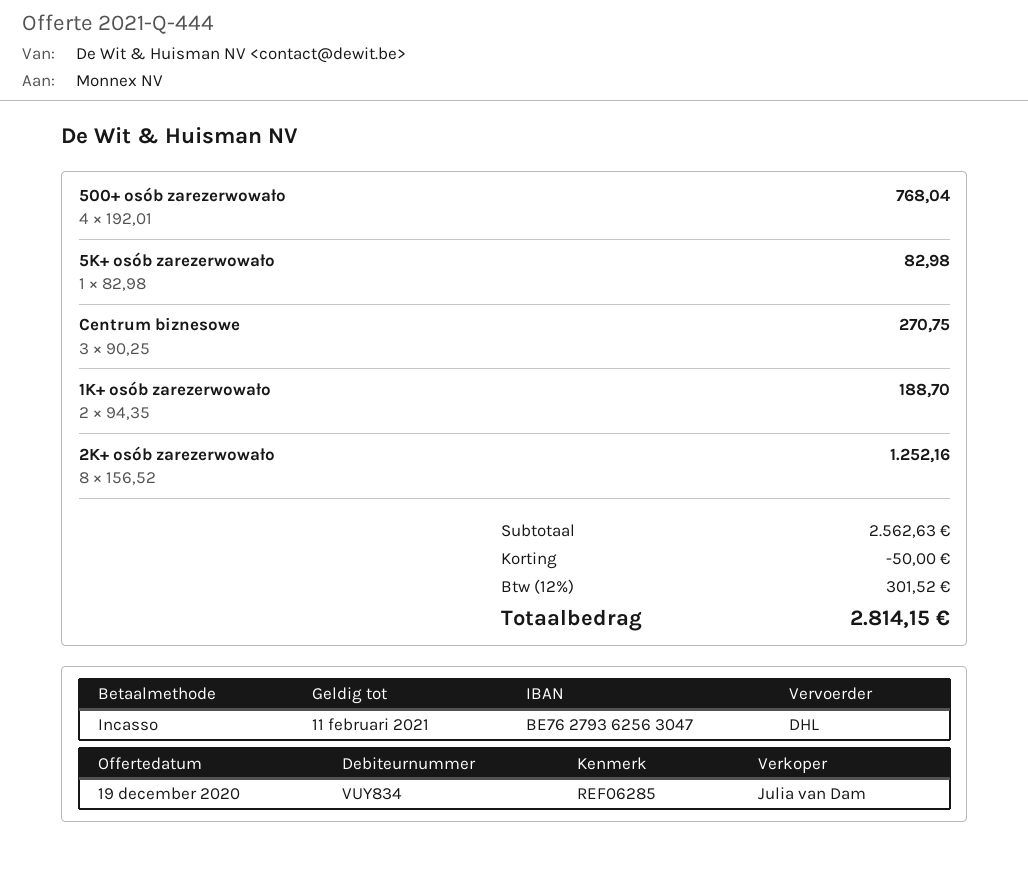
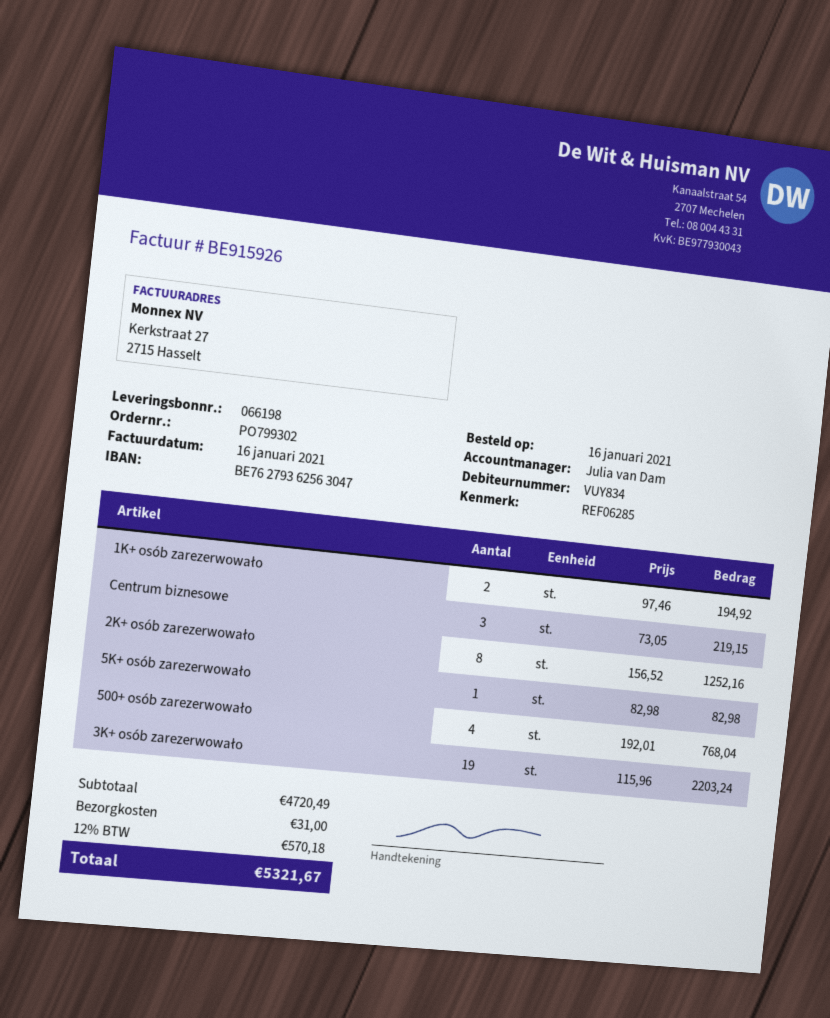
Centrum biznesowe: 3 x 90.25 = 270.75 -> 3 x 73.05 = 219.15
1K+ osób zarezerwowało: 2 x 94.35 = 188.70 -> 2 x 97.46 = 194.92
3K+ osób zarezerwowało: none -> 19 x 115.96 = 2203.24
subtotal: 2562.63 -> 4720.49
discount: 50.00 -> none
shipping: none -> 31.00
tax: 12% = 301.52 -> 12% = 570.18
total: 2814.15 -> 5321.67

